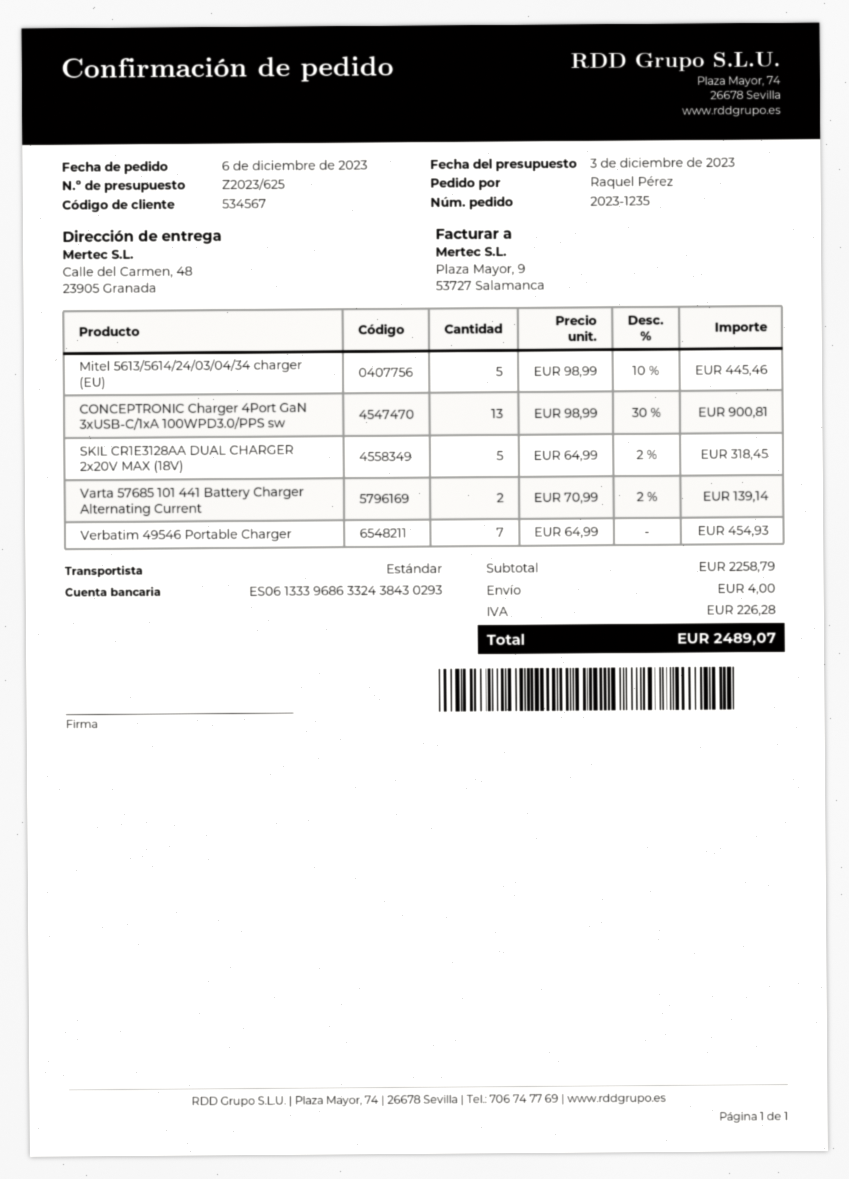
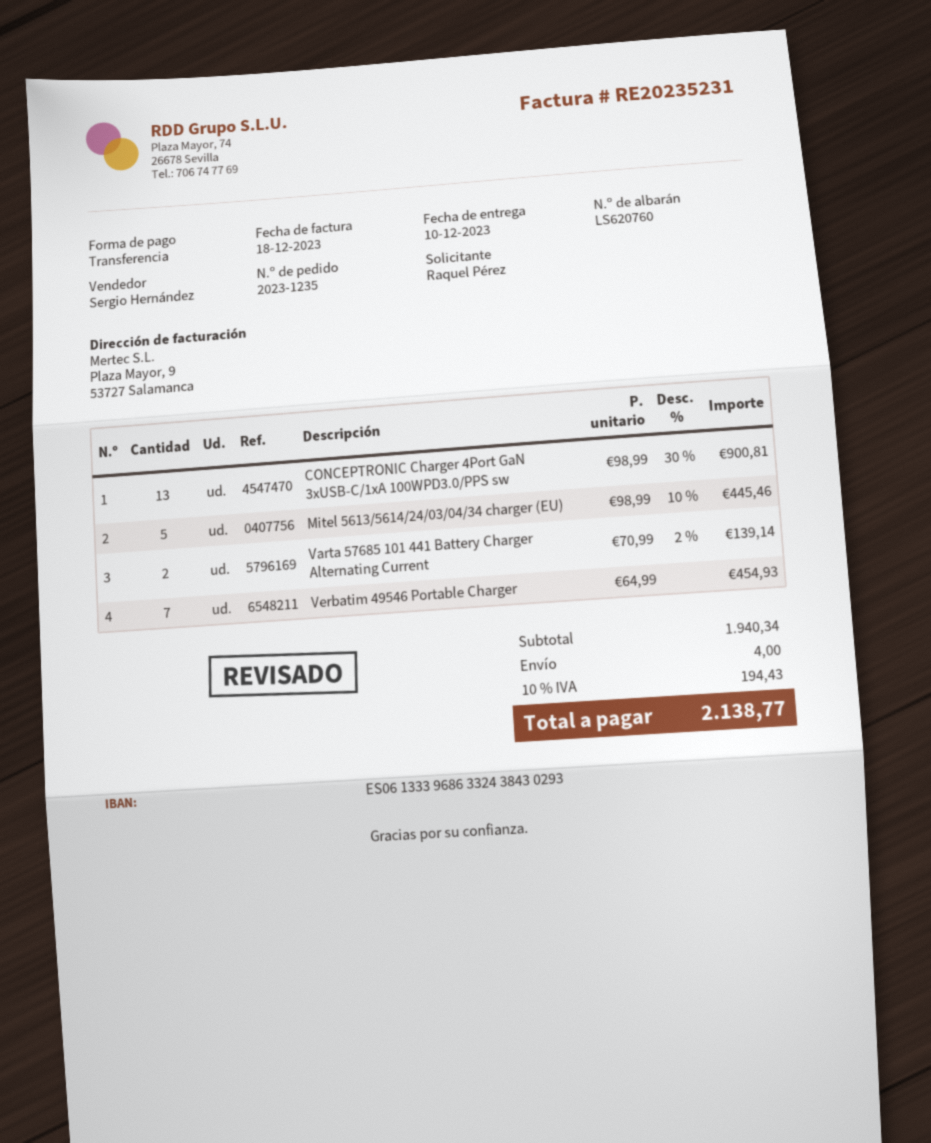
SKIL CR1E3128AA DUAL CHARGER 2x20V MAX (18V): 5 x 64.99 - 2% = 318.45 -> none
subtotal: 2258.79 -> 1940.34
tax: 226.28 -> 194.43
total: 2489.07 -> 2138.77

